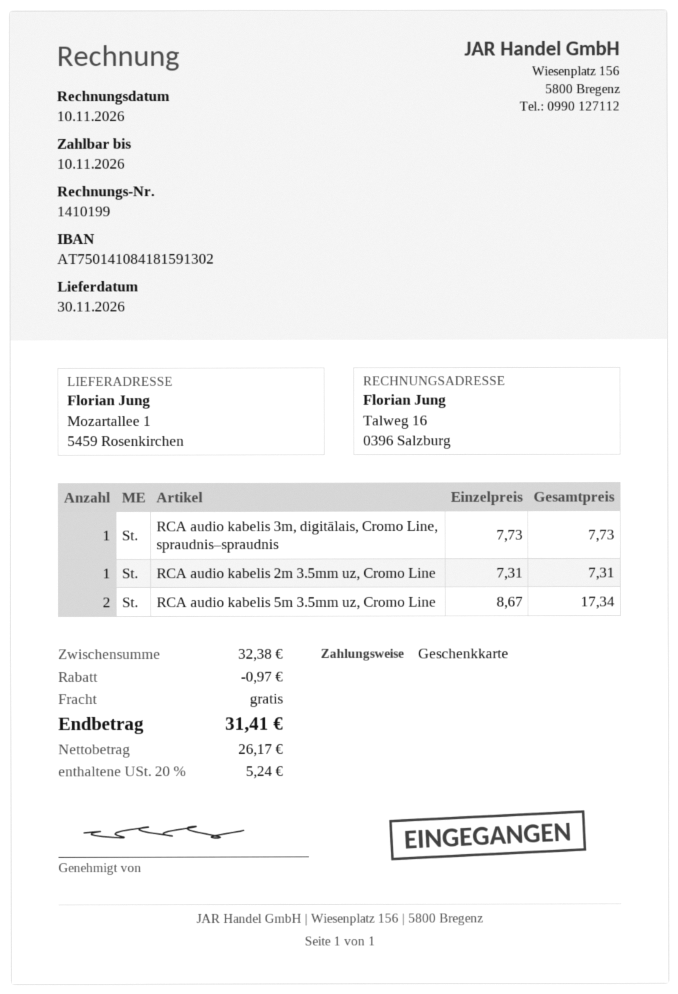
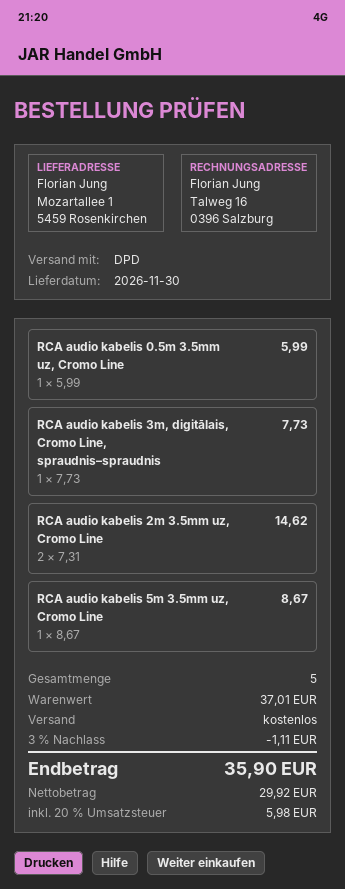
RCA audio kabelis 2m 3.5mm uz, Cromo Line: 1 x 7.31 = 7.31 -> 2 x 7.31 = 14.62
RCA audio kabelis 5m 3.5mm uz, Cromo Line: 2 x 8.67 = 17.34 -> 1 x 8.67 = 8.67
RCA audio kabelis 0.5m 3.5mm uz, Cromo Line: none -> 1 x 5.99 = 5.99
subtotal: 32.38 -> 37.01
discount: 0.97 -> 1.11
net: 26.17 -> 29.92
tax: 20% = 5.24 -> 20% = 5.98
total: 31.41 -> 35.90

